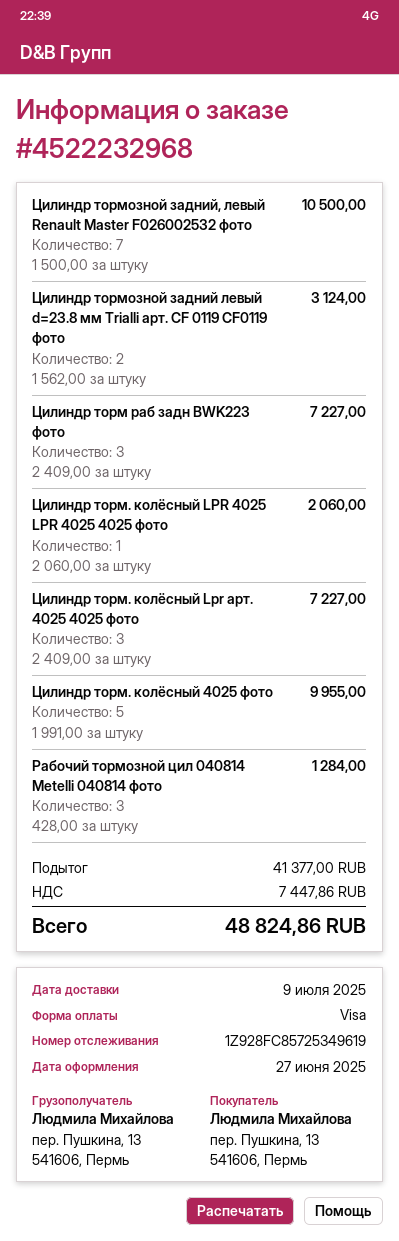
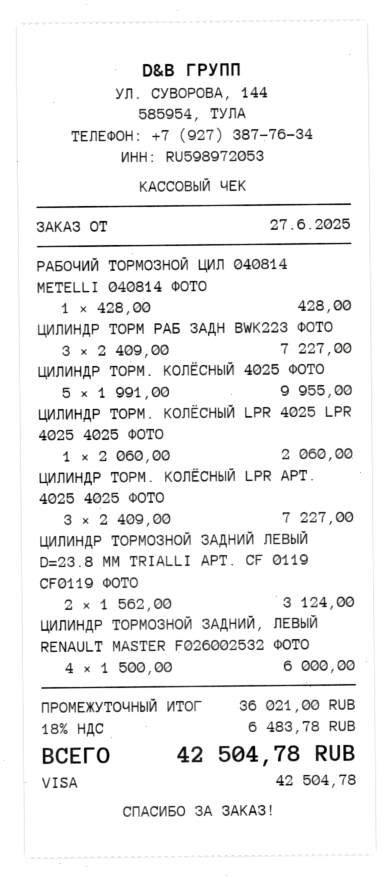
Цилиндр тормозной задний, левый Renault Master F026002532 фото: 7 x 1500.00 = 10500.00 -> 4 x 1500.00 = 6000.00
Рабочий тормозной цил 040814 Metelli 040814 фото: 3 x 428.00 = 1284.00 -> 1 x 428.00 = 428.00
subtotal: 41377.00 -> 36021.00
tax: 7447.86 -> 6483.78
total: 48824.86 -> 42504.78

